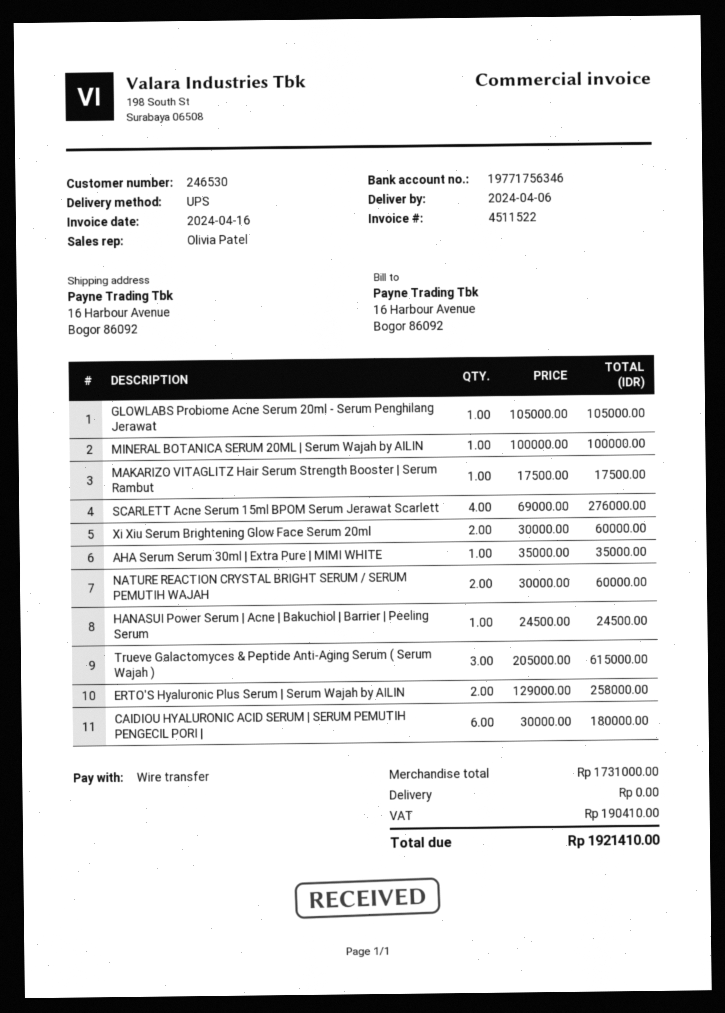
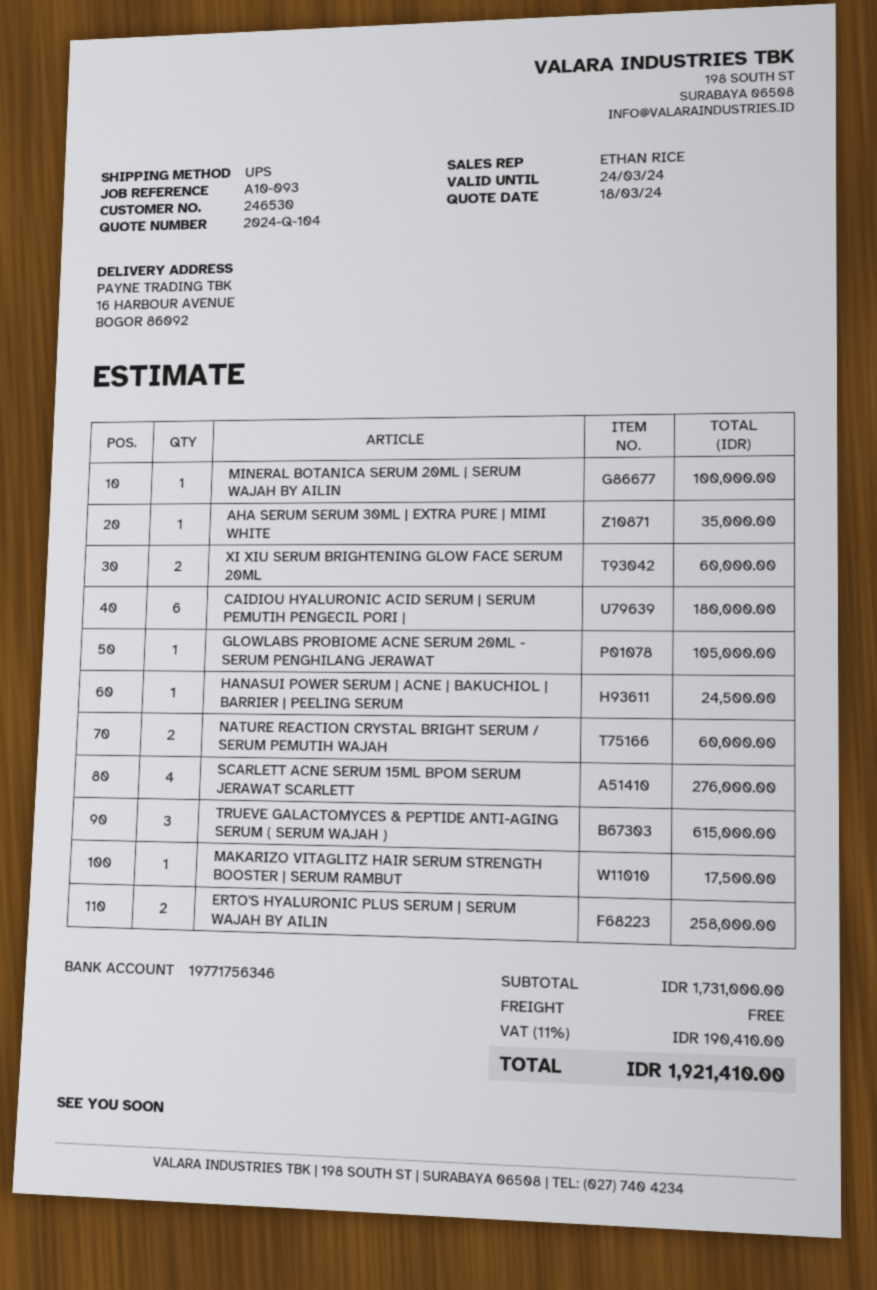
sales rep: Olivia Patel -> ETHAN RICE

